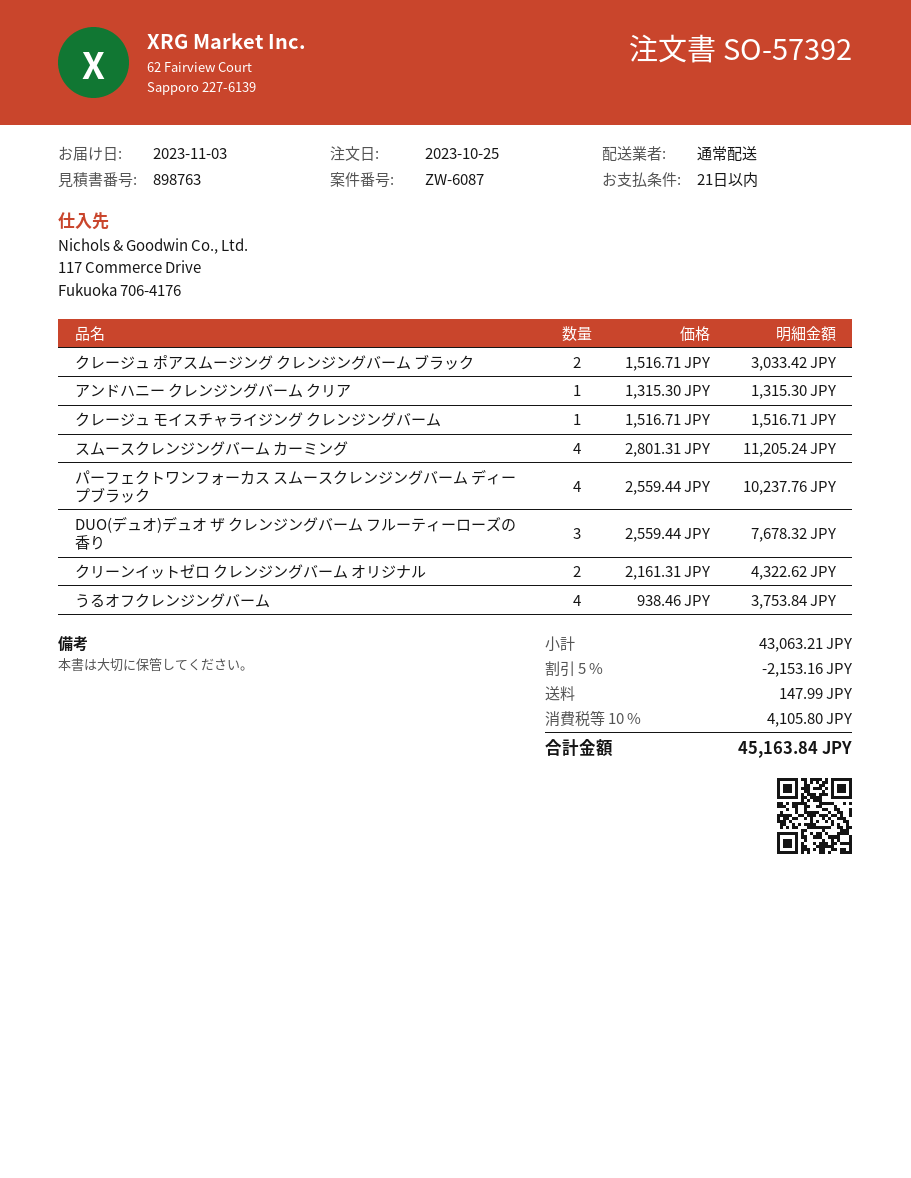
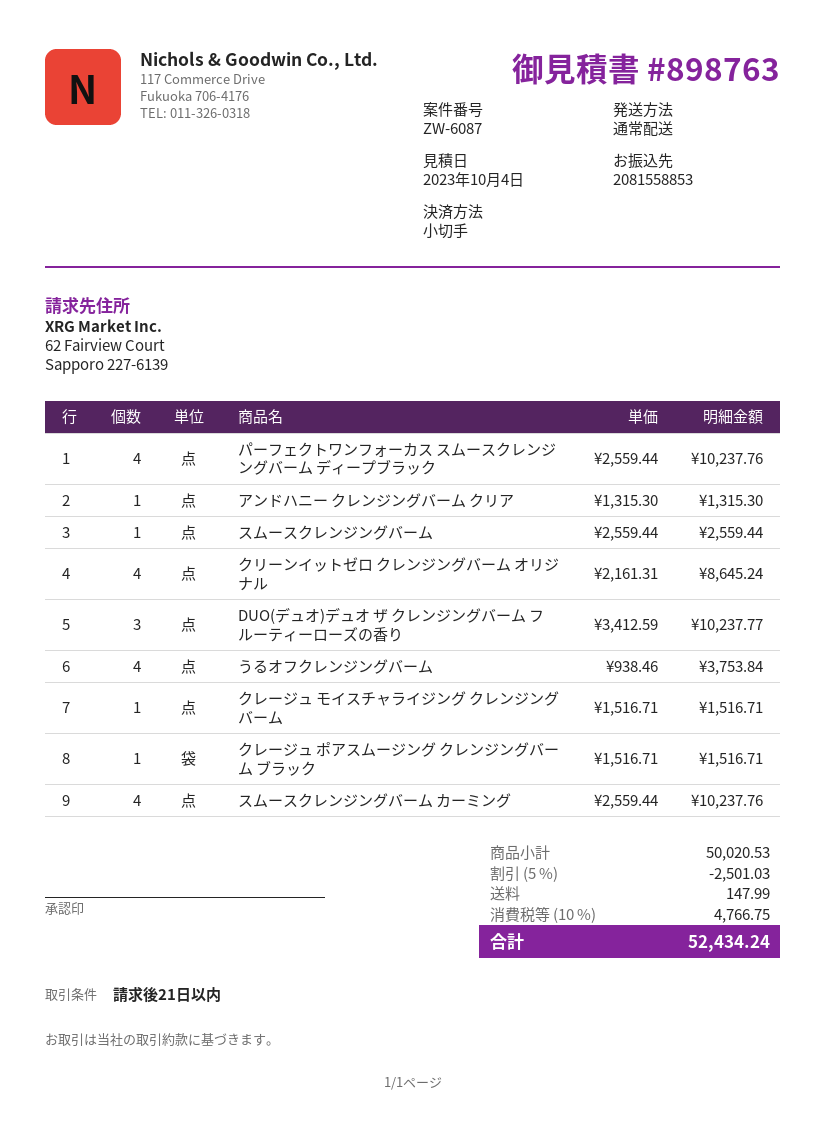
クレージュ ポアスムージング クレンジングバーム ブラック: 2 x 1516.71 = 3033.42 -> 1 x 1516.71 = 1516.71
スムースクレンジングバーム カーミング: 4 x 2801.31 = 11205.24 -> 4 x 2559.44 = 10237.76
DUO(デュオ)デュオ ザ クレンジングバーム フルーティーローズの香り: 3 x 2559.44 = 7678.32 -> 3 x 3412.59 = 10237.77
クリーンイットゼロ クレンジングバーム オリジナル: 2 x 2161.31 = 4322.62 -> 4 x 2161.31 = 8645.24
スムースクレンジングバーム: none -> 1 x 2559.44 = 2559.44
subtotal: 43063.21 -> 50020.53
discount: 5% = 2153.16 -> 5% = 2501.03
tax: 10% = 4105.80 -> 10% = 4766.75
total: 45163.84 -> 52434.24

